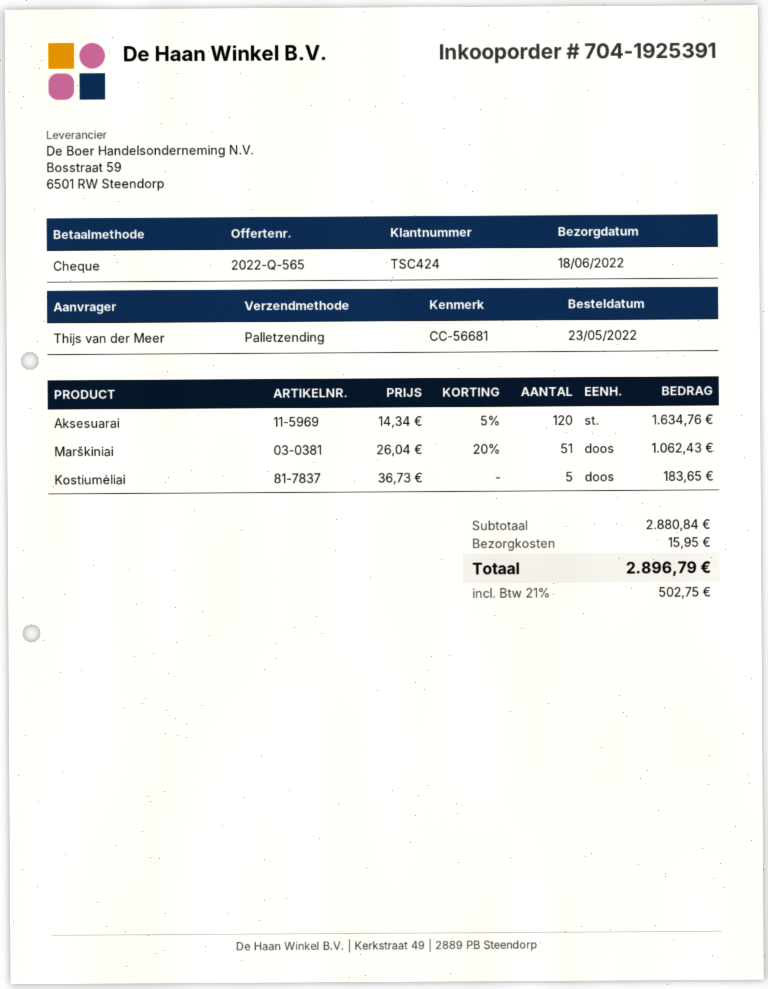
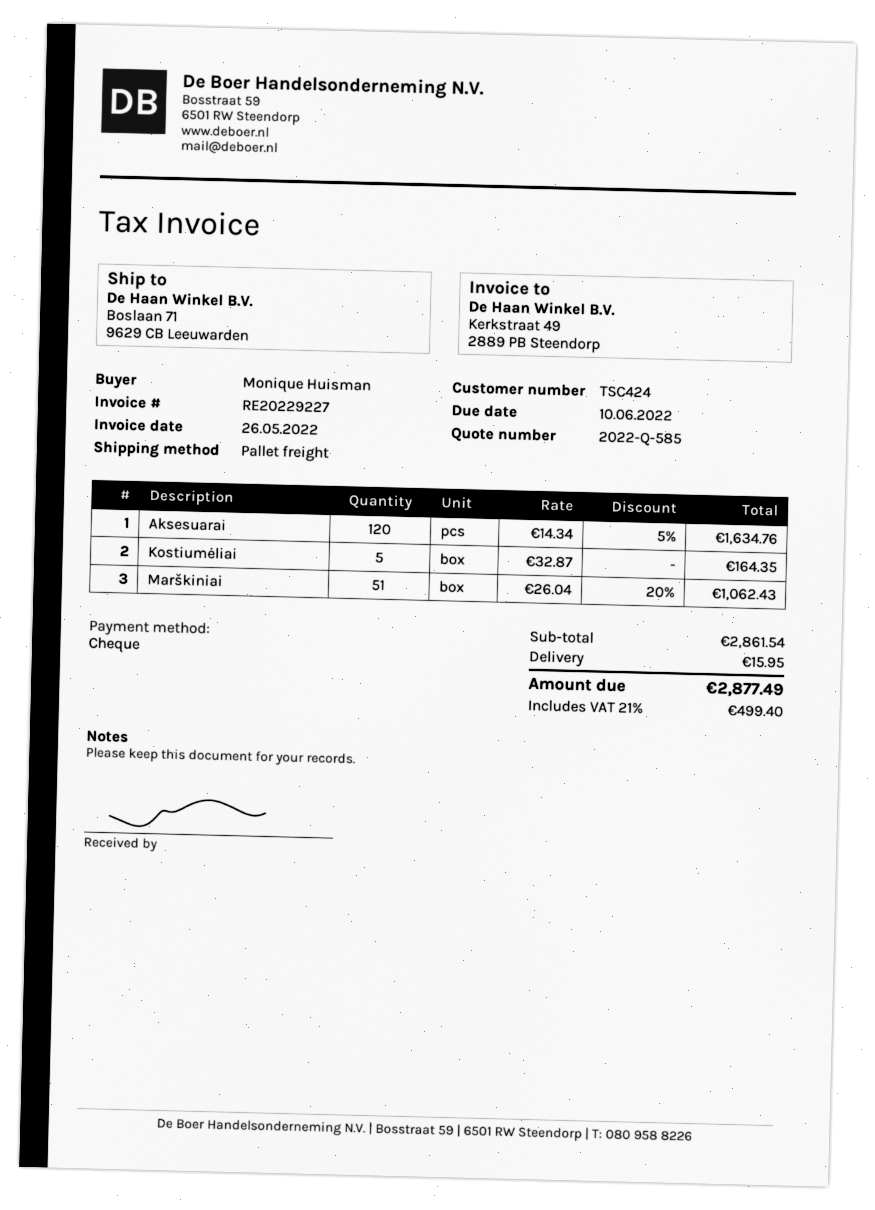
quote number: 2022-Q-565 -> 2022-Q-585
ordered by: Thijs van der Meer -> Monique Huisman
Kostiumėliai: 5 x 36.73 = 183.65 -> 5 x 32.87 = 164.35
subtotal: 2880.84 -> 2861.54
tax: 21% = 502.75 -> 21% = 499.40
total: 2896.79 -> 2877.49

